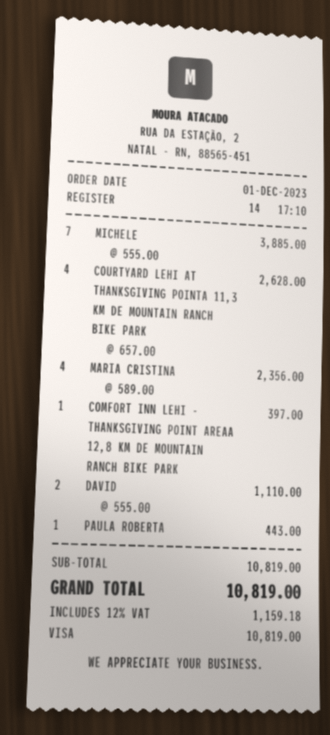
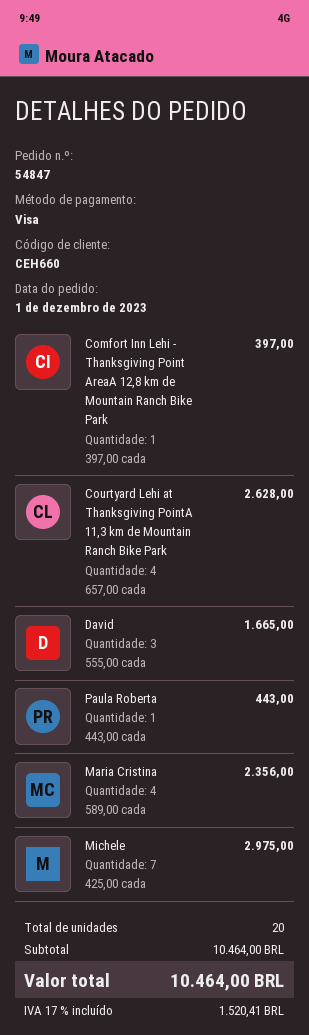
MICHELE: 7 x 555.00 = 3885.00 -> 7 x 425.00 = 2975.00
DAVID: 2 x 555.00 = 1110.00 -> 3 x 555.00 = 1665.00
subtotal: 10819.00 -> 10464.00
tax: 12% = 1159.18 -> 17% = 1520.41
total: 10819.00 -> 10464.00

